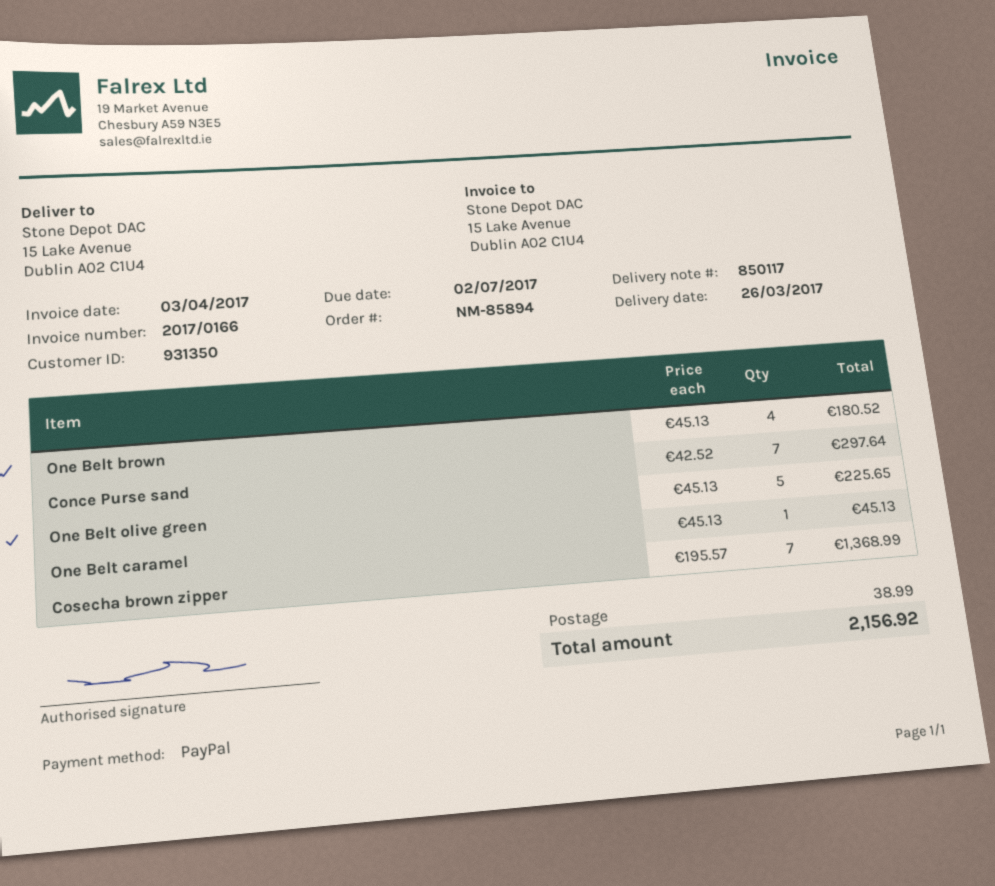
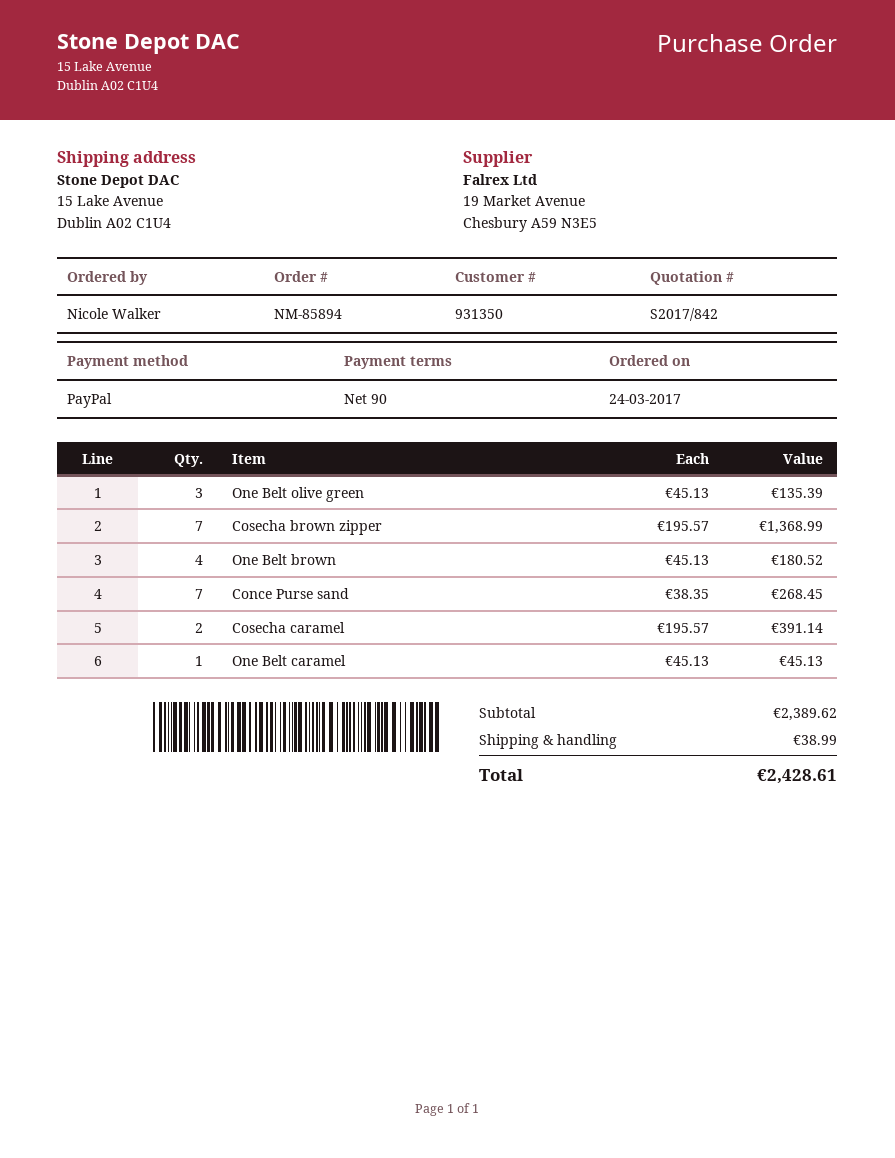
Conce Purse sand: 7 x 42.52 = 297.64 -> 7 x 38.35 = 268.45
One Belt olive green: 5 x 45.13 = 225.65 -> 3 x 45.13 = 135.39
Cosecha caramel: none -> 2 x 195.57 = 391.14
total: 2156.92 -> 2428.61

